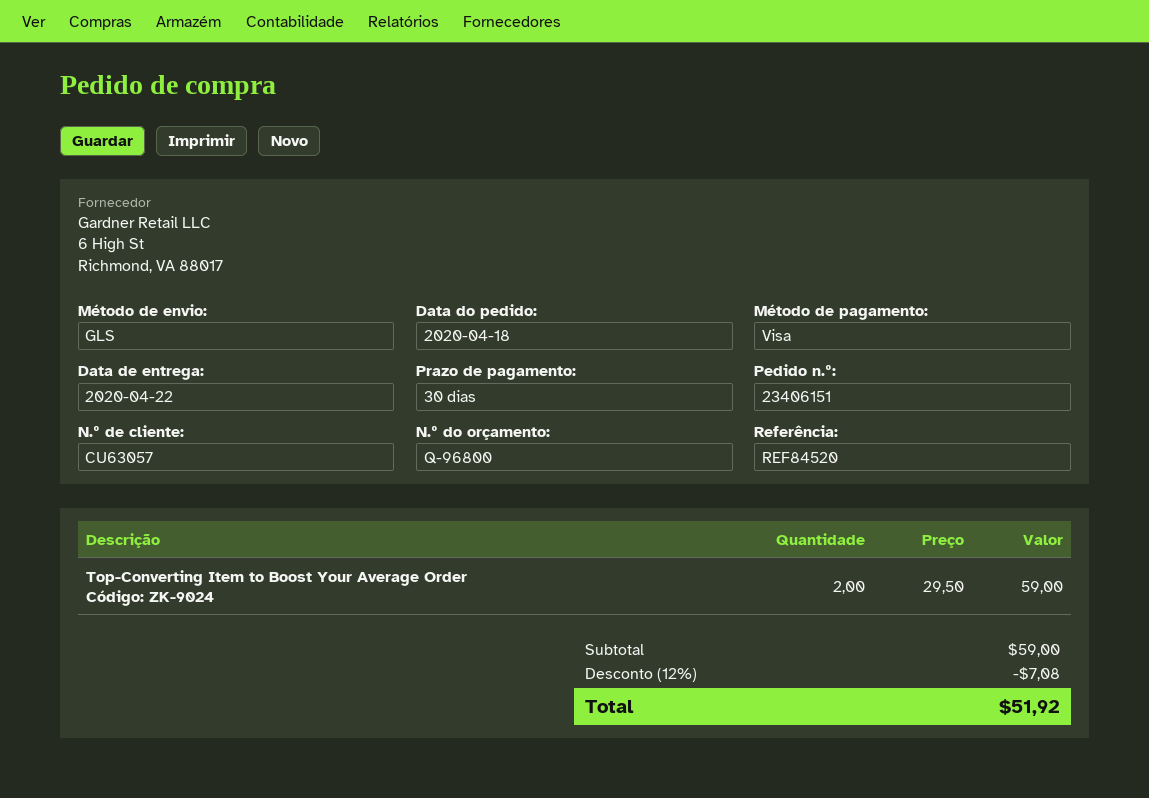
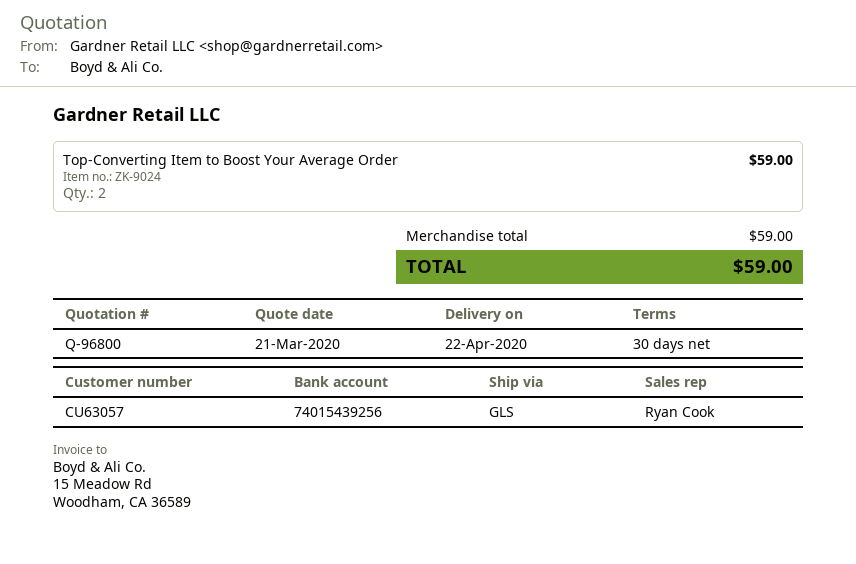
discount: 12% = 7.08 -> none
total: 51.92 -> 59.00

